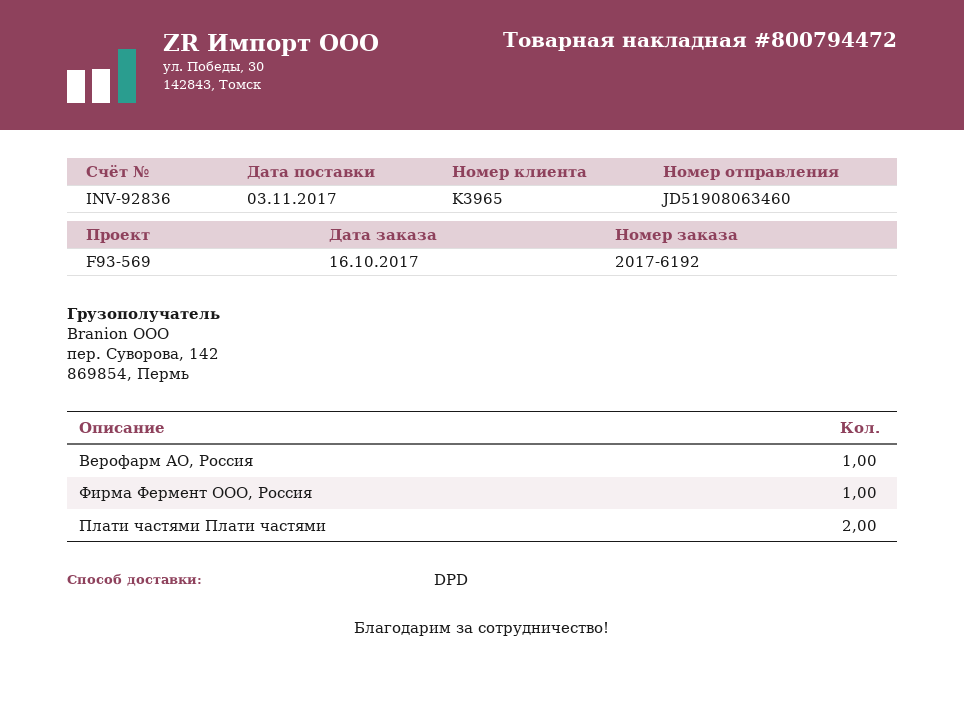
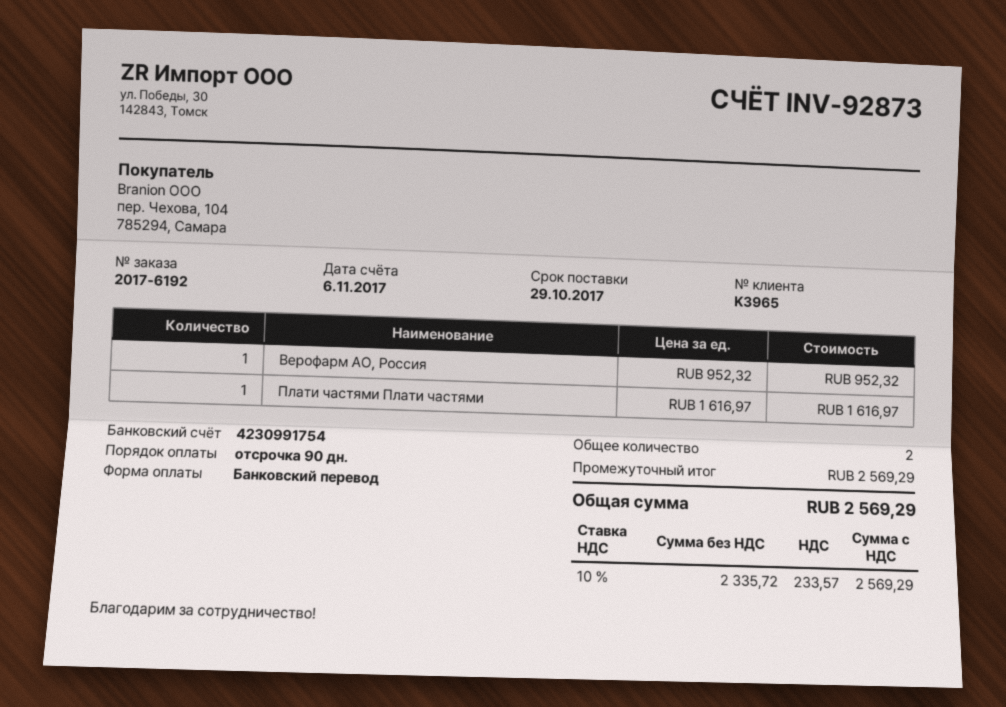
delivery date: 2017-11-03 -> 2017-10-29
invoice number: INV-92836 -> INV-92873
Фирма Фермент ООО, Россия: 1 -> none
Плати частями Плати частями: 2 -> 1

